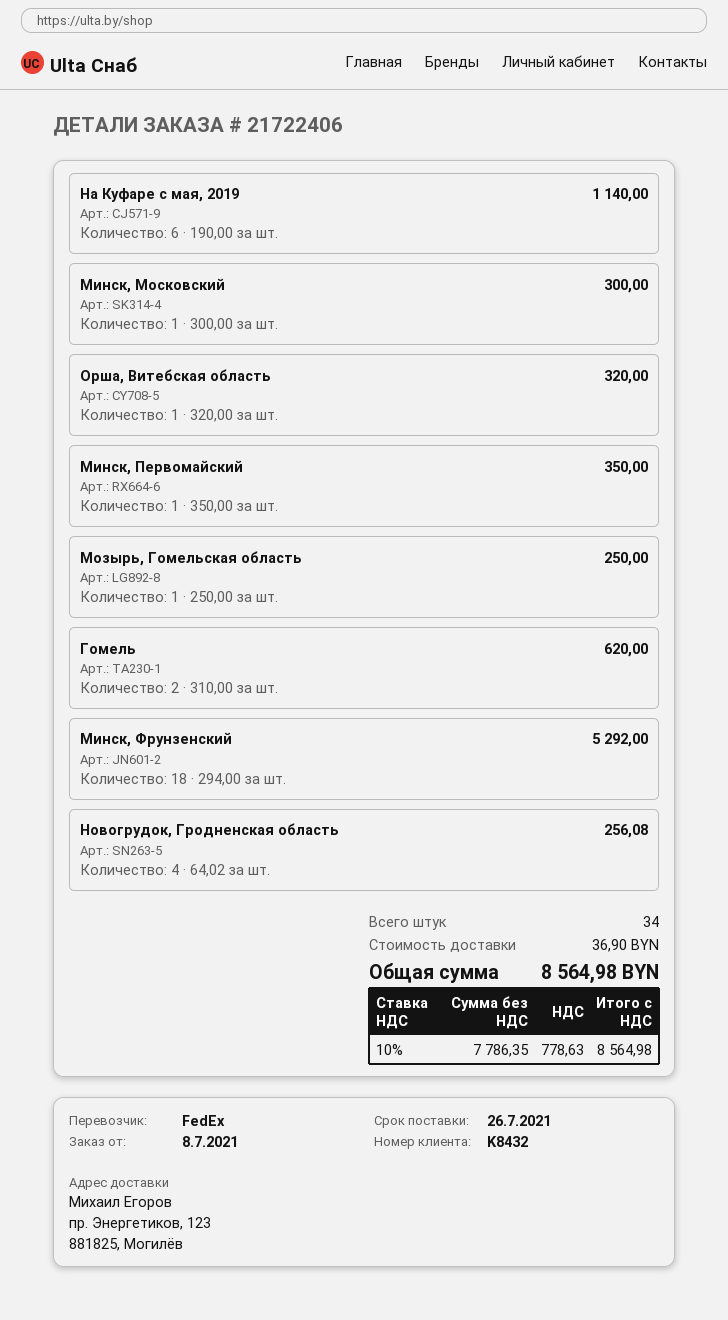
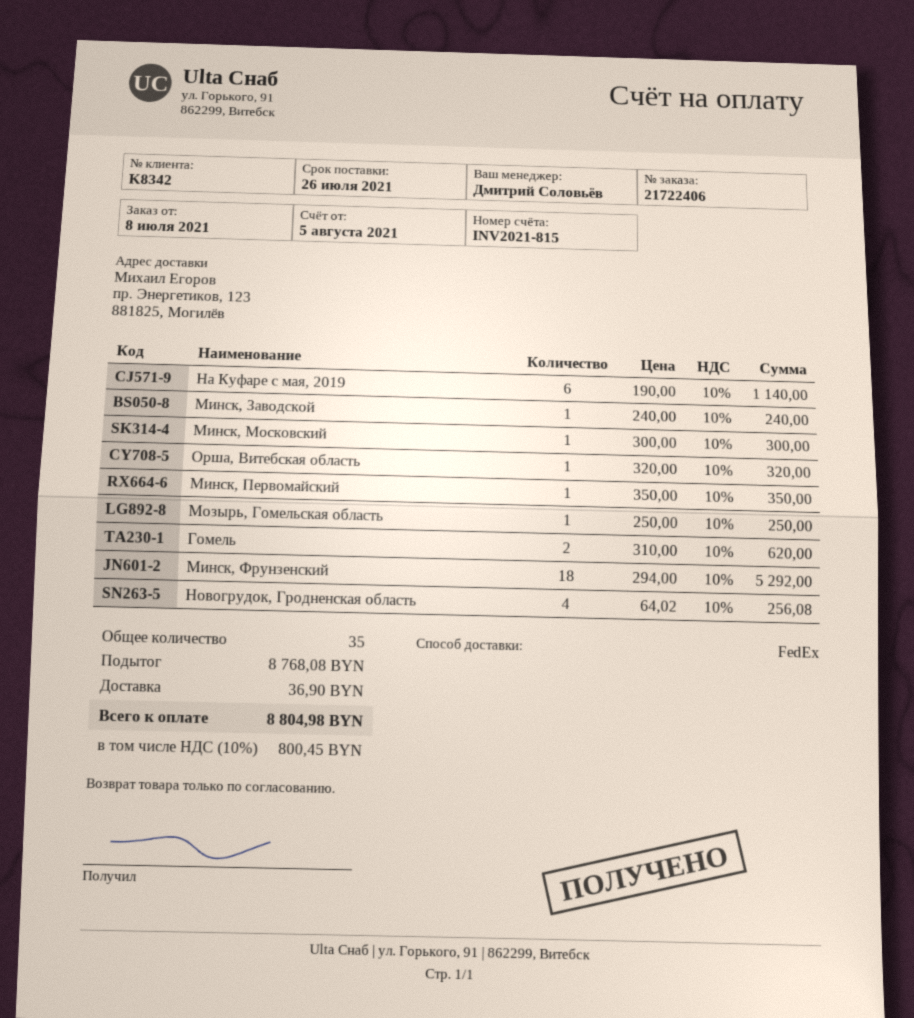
customer number: K8432 -> K8342
Минск, Заводской: none -> 1 x 240.00 = 240.00
total quantity: 34 -> 35
tax: 10% = 778.63 -> 10% = 800.45
total: 8564.98 -> 8804.98

